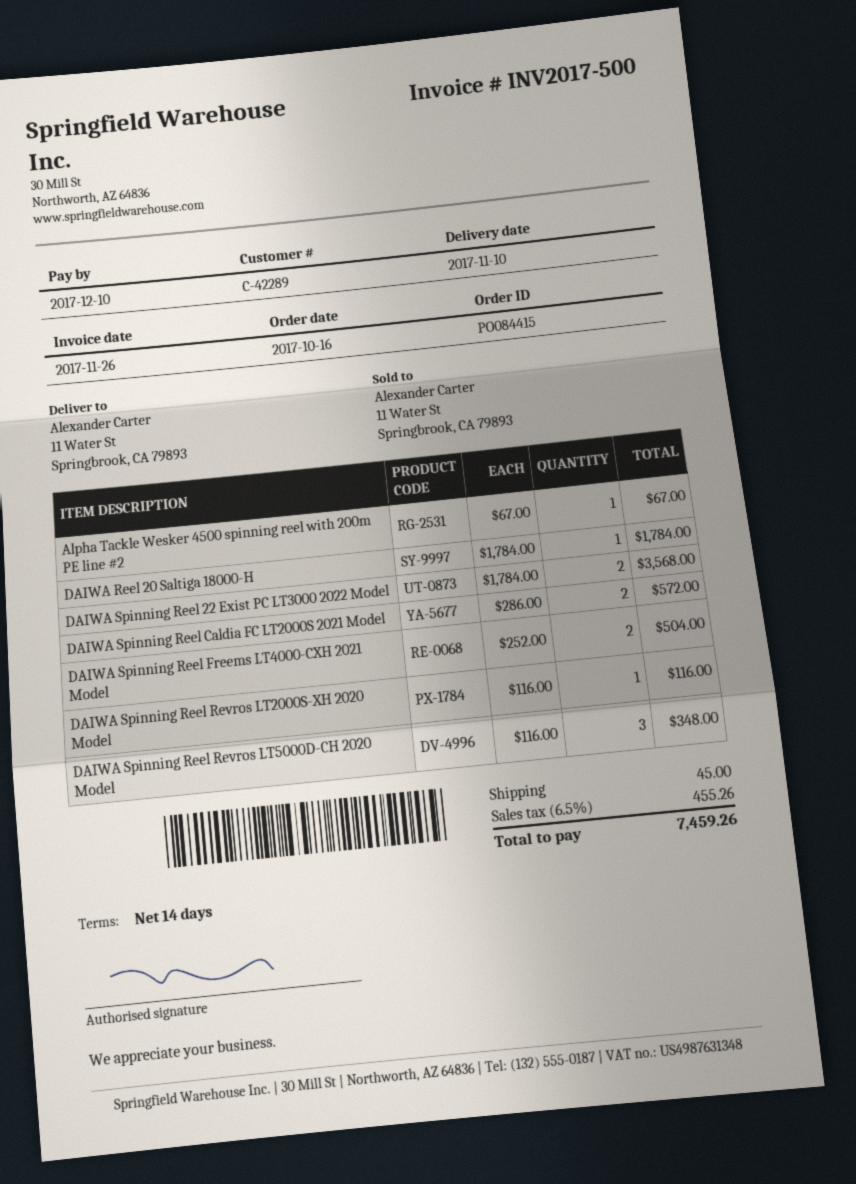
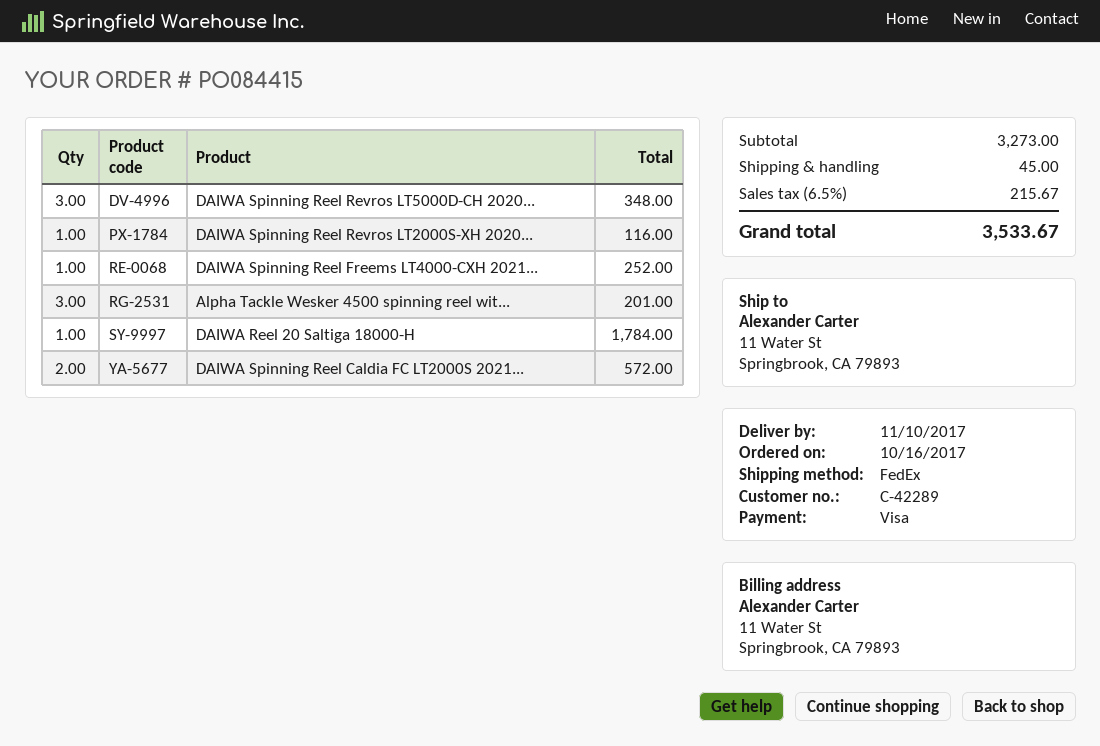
Alpha Tackle Wesker 4500 spinning reel with 200m PE line #2: 1 for 67.00 -> 3 for 201.00
DAIWA Spinning Reel 22 Exist PC LT3000 2022 Model: 2 for 3568.00 -> none
DAIWA Spinning Reel Freems LT4000-CXH 2021 Model: 2 for 504.00 -> 1 for 252.00
tax: 6.5% = 455.26 -> 6.5% = 215.67
total: 7459.26 -> 3533.67

